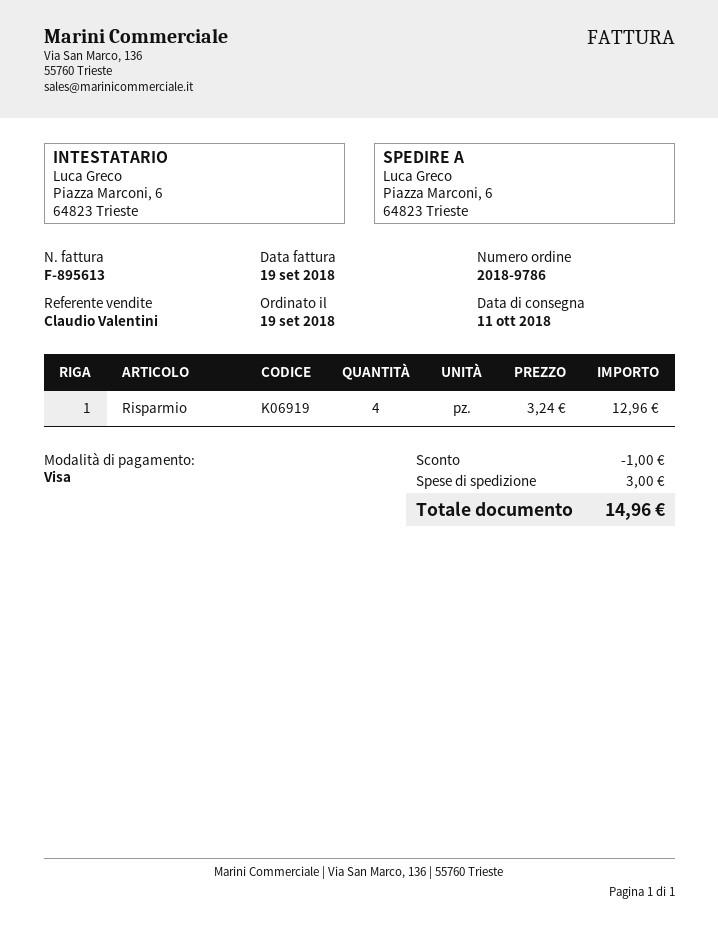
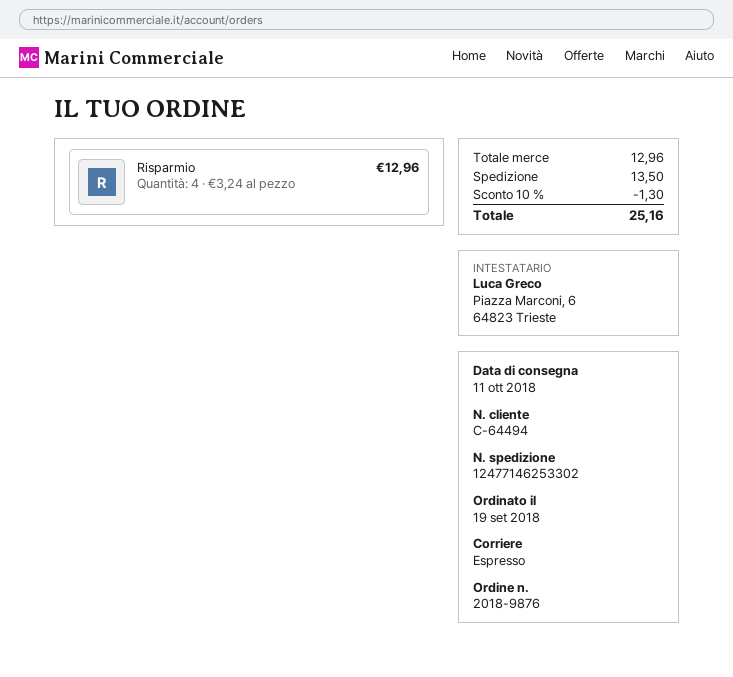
order number: 2018-9786 -> 2018-9876
discount: 1.00 -> 1.30
shipping: 3.00 -> 13.50
total: 14.96 -> 25.16

